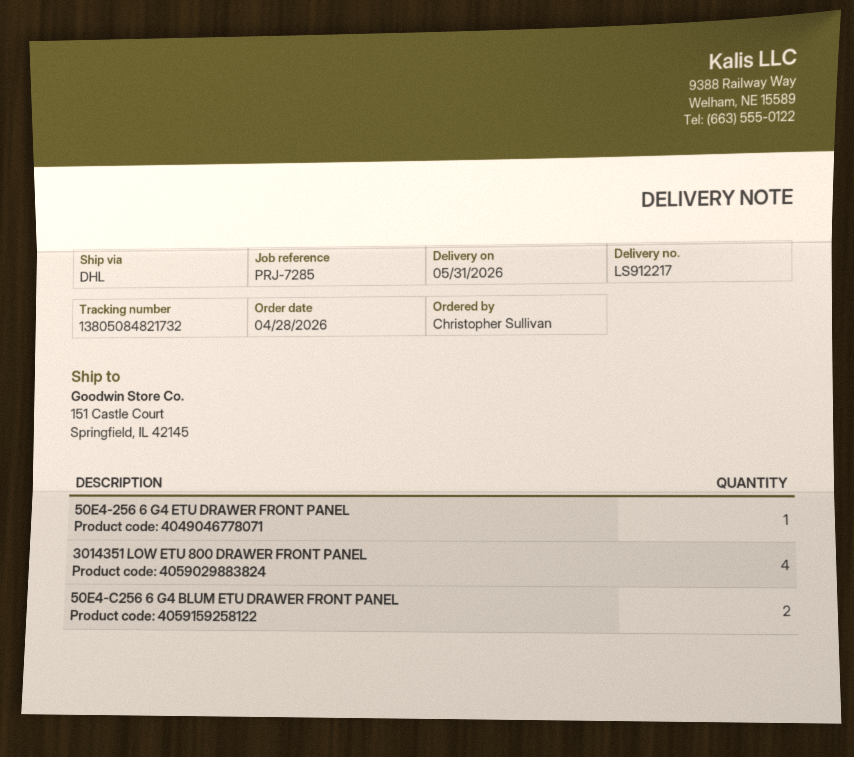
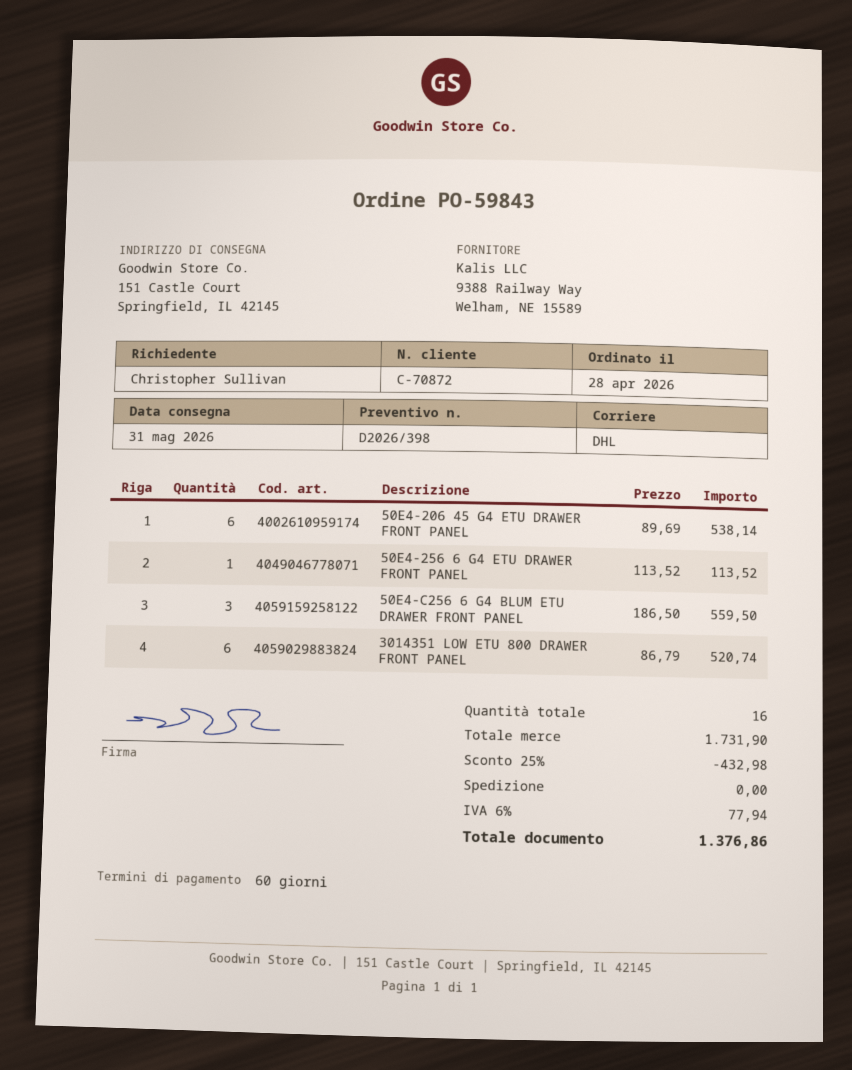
3014351 LOW ETU 800 DRAWER FRONT PANEL: 4 -> 6
50E4-C256 6 G4 BLUM ETU DRAWER FRONT PANEL: 2 -> 3
50E4-206 45 G4 ETU DRAWER FRONT PANEL: none -> 6

